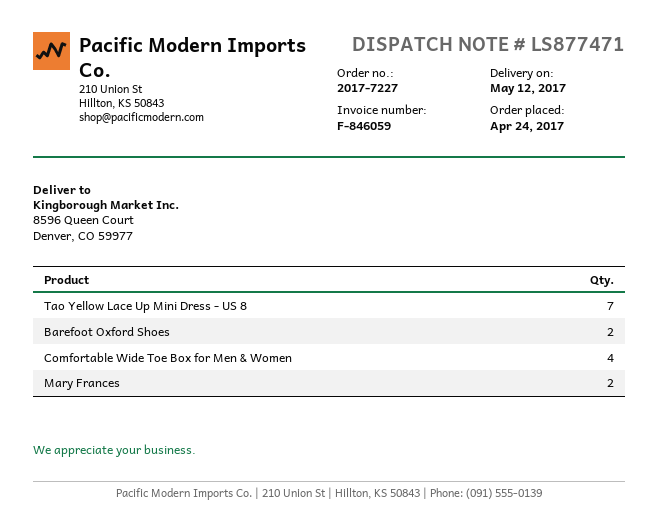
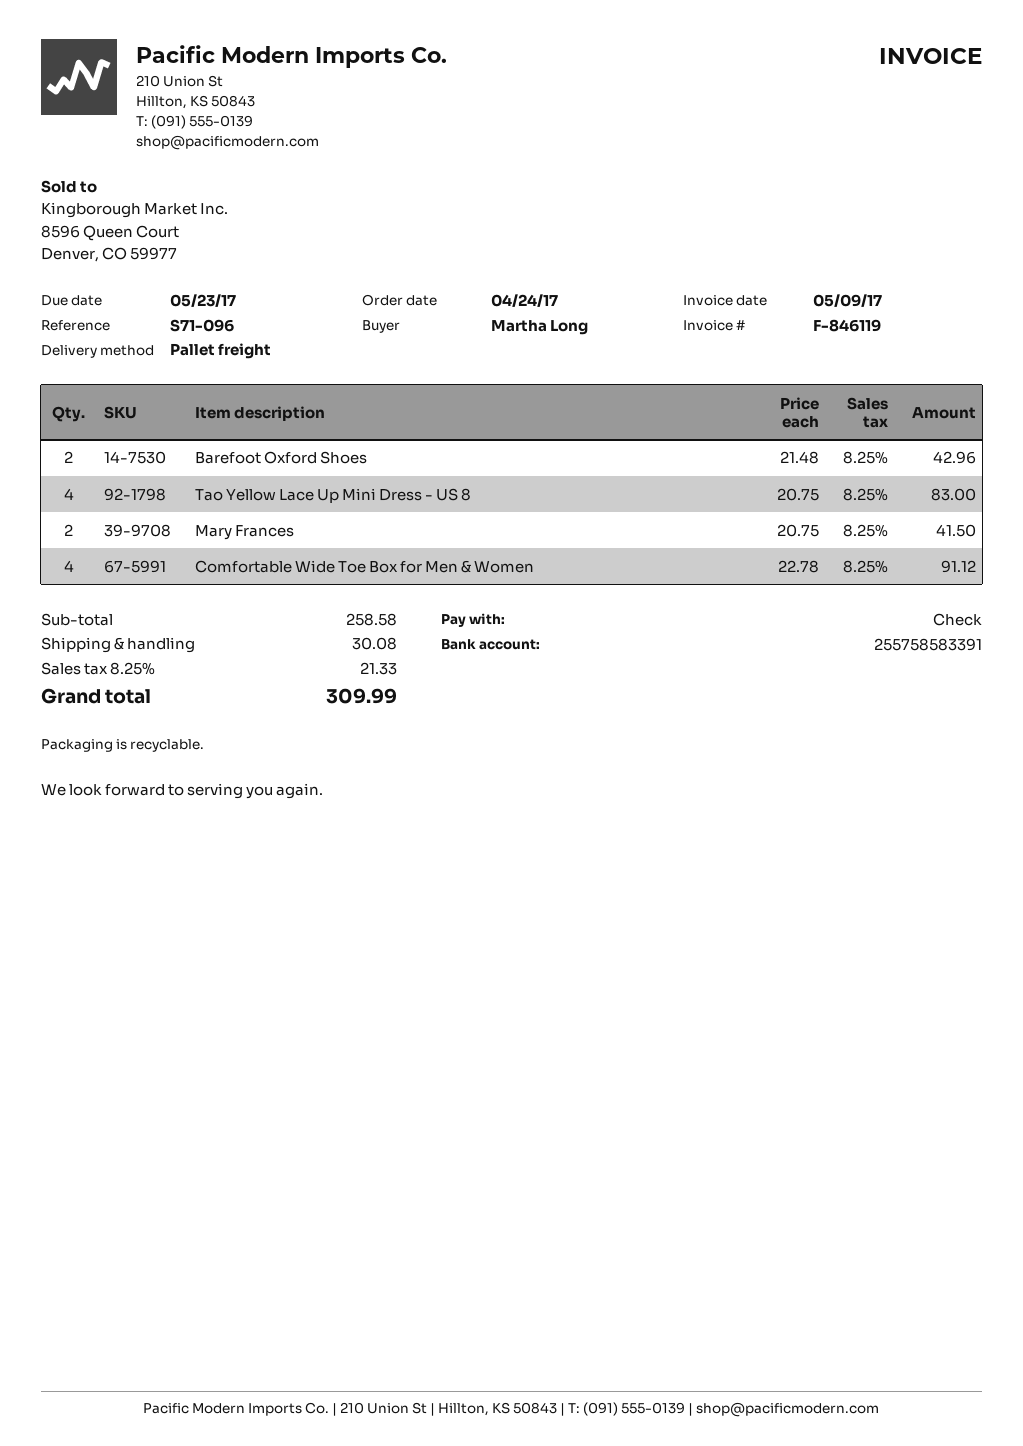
invoice number: F-846059 -> F-846119
Tao Yellow Lace Up Mini Dress - US 8: 7 -> 4

